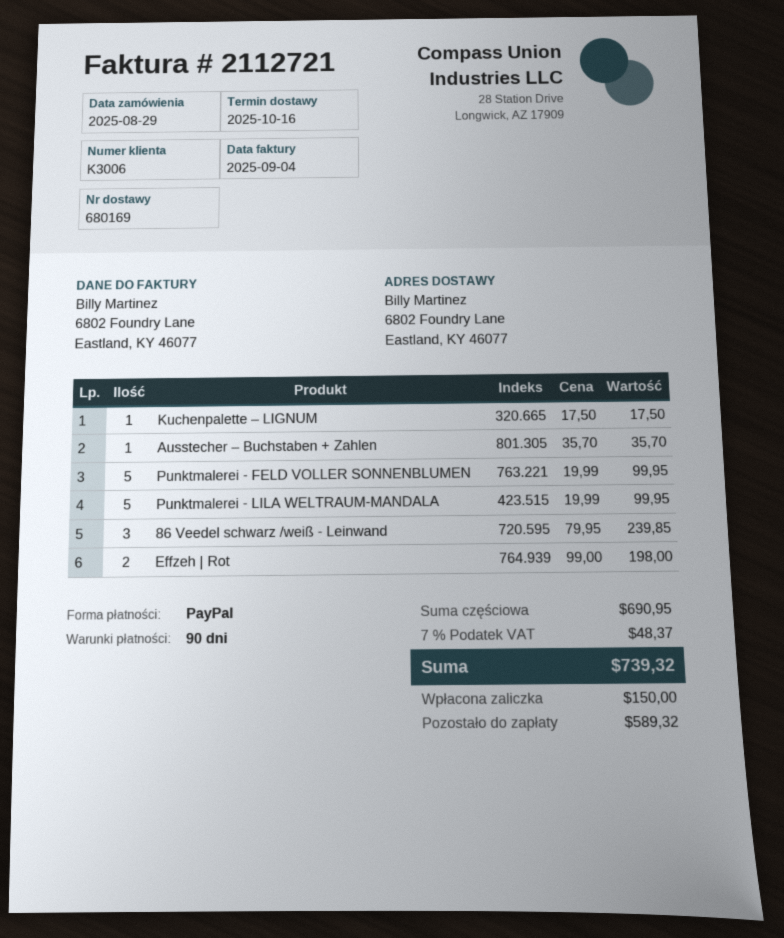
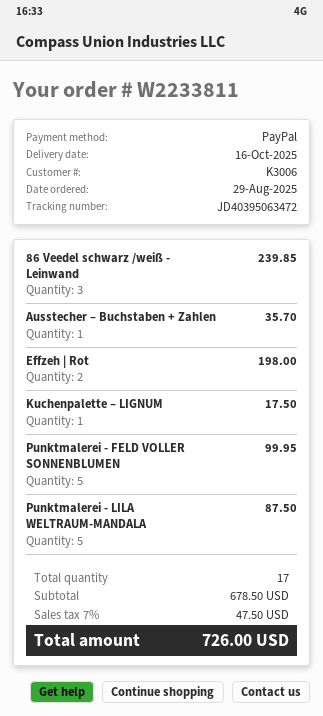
Punktmalerei - LILA WELTRAUM-MANDALA: 5 for 99.95 -> 5 for 87.50
subtotal: 690.95 -> 678.50
tax: 7% = 48.37 -> 7% = 47.50
total: 739.32 -> 726.00

